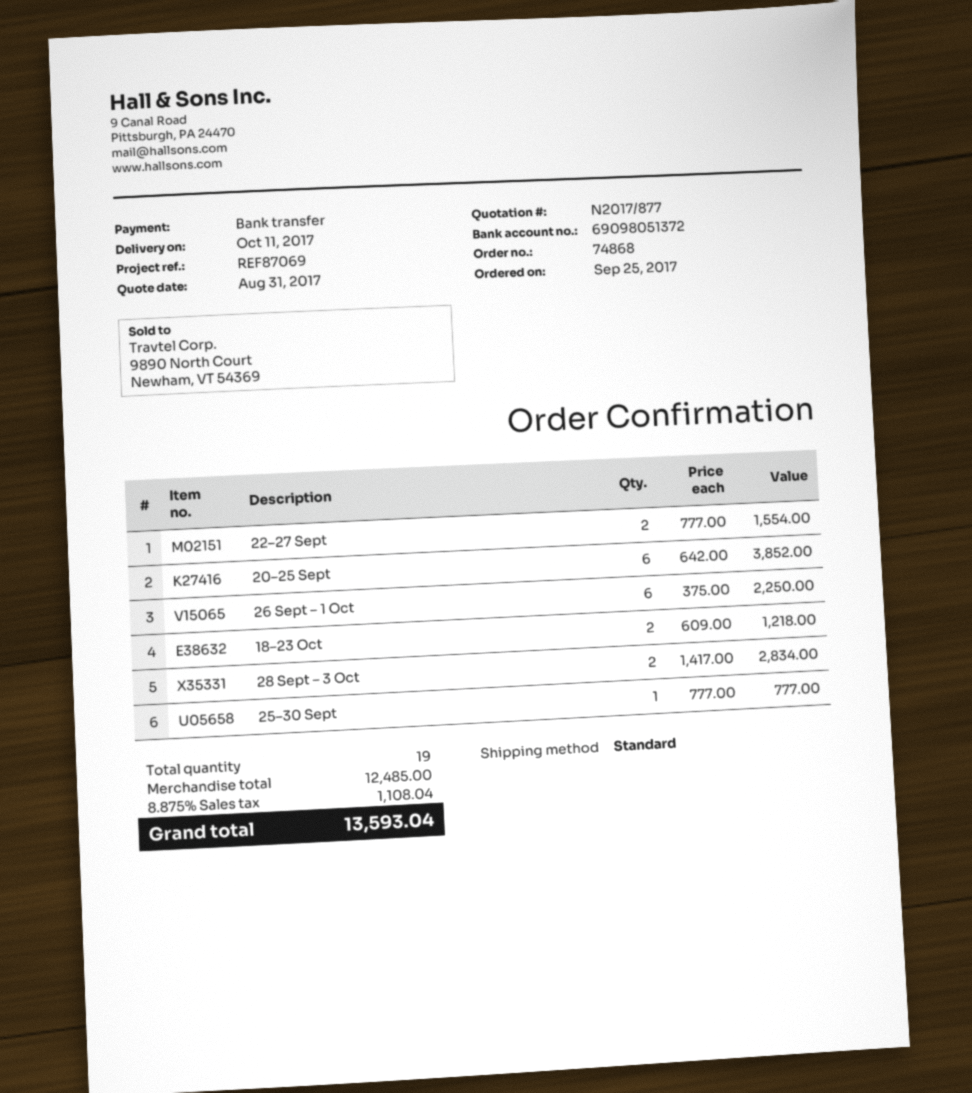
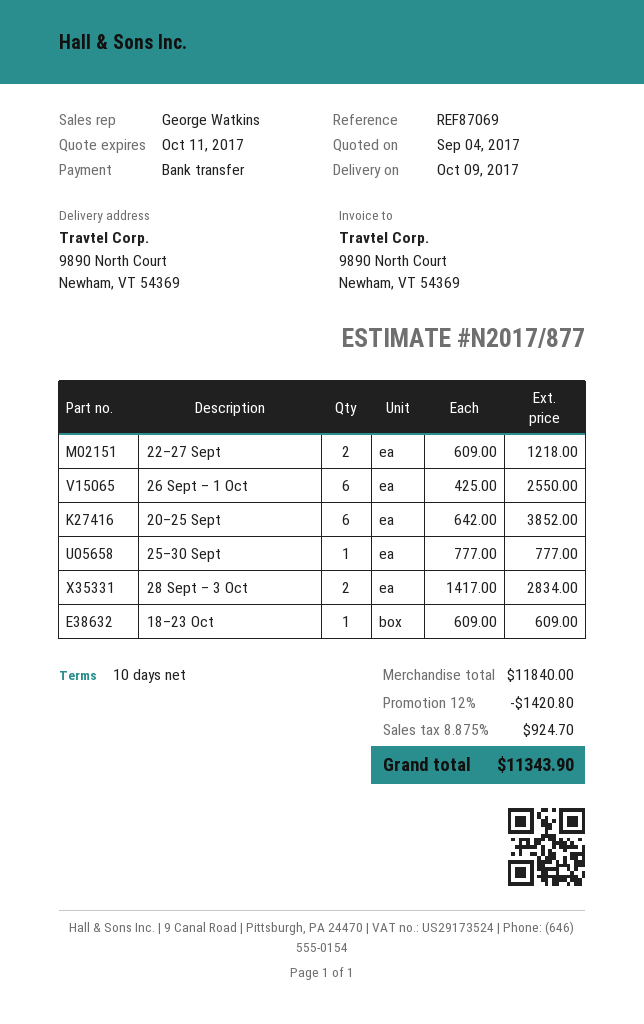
quote date: 2017-08-31 -> 2017-09-04
delivery date: 2017-10-11 -> 2017-10-09
22–27 Sept: 2 x 777.00 = 1554.00 -> 2 x 609.00 = 1218.00
26 Sept – 1 Oct: 6 x 375.00 = 2250.00 -> 6 x 425.00 = 2550.00
18–23 Oct: 2 x 609.00 = 1218.00 -> 1 x 609.00 = 609.00
subtotal: 12485.00 -> 11840.00
discount: none -> 12% = 1420.80
tax: 8.875% = 1108.04 -> 8.875% = 924.70
total: 13593.04 -> 11343.90

